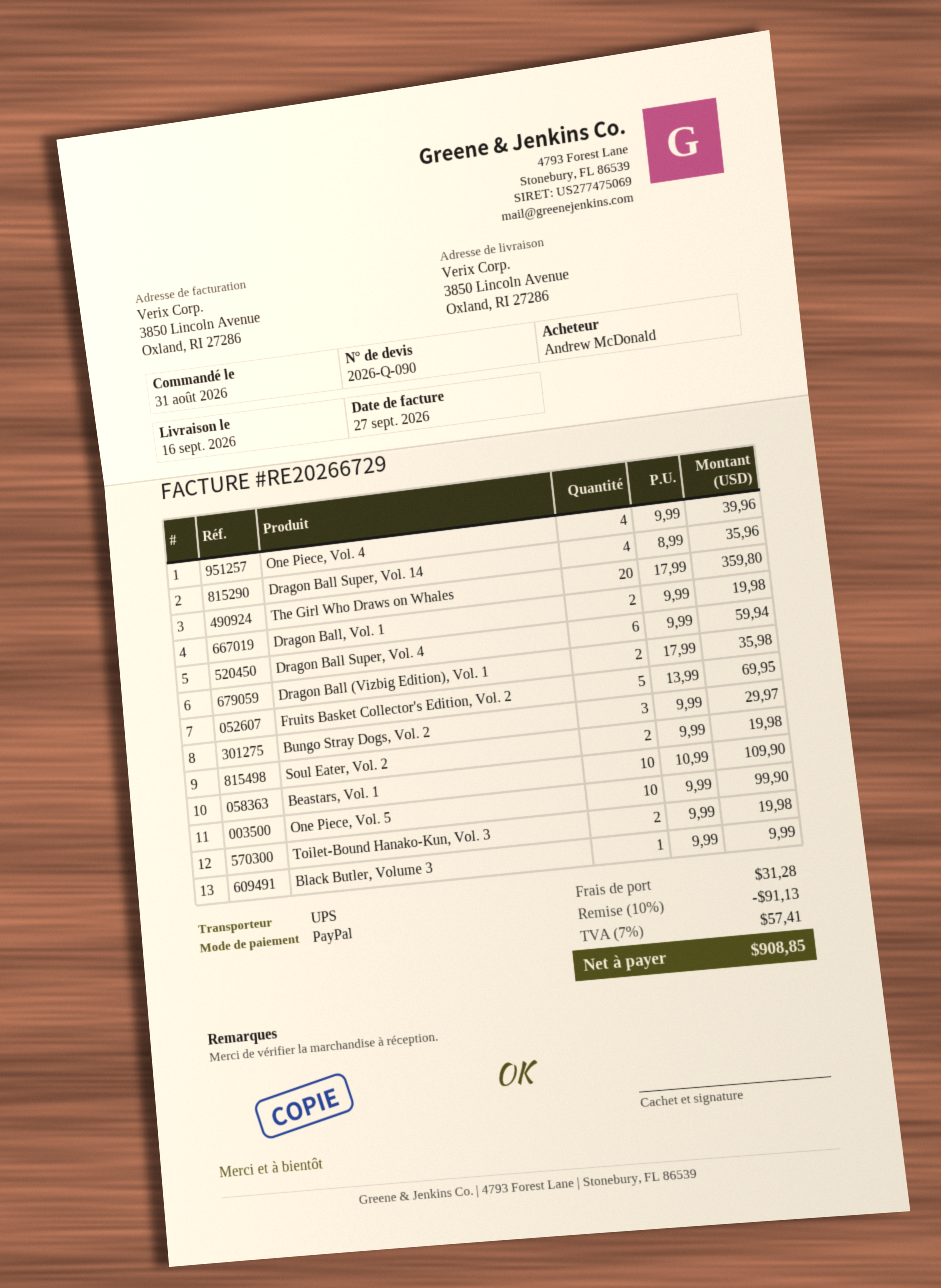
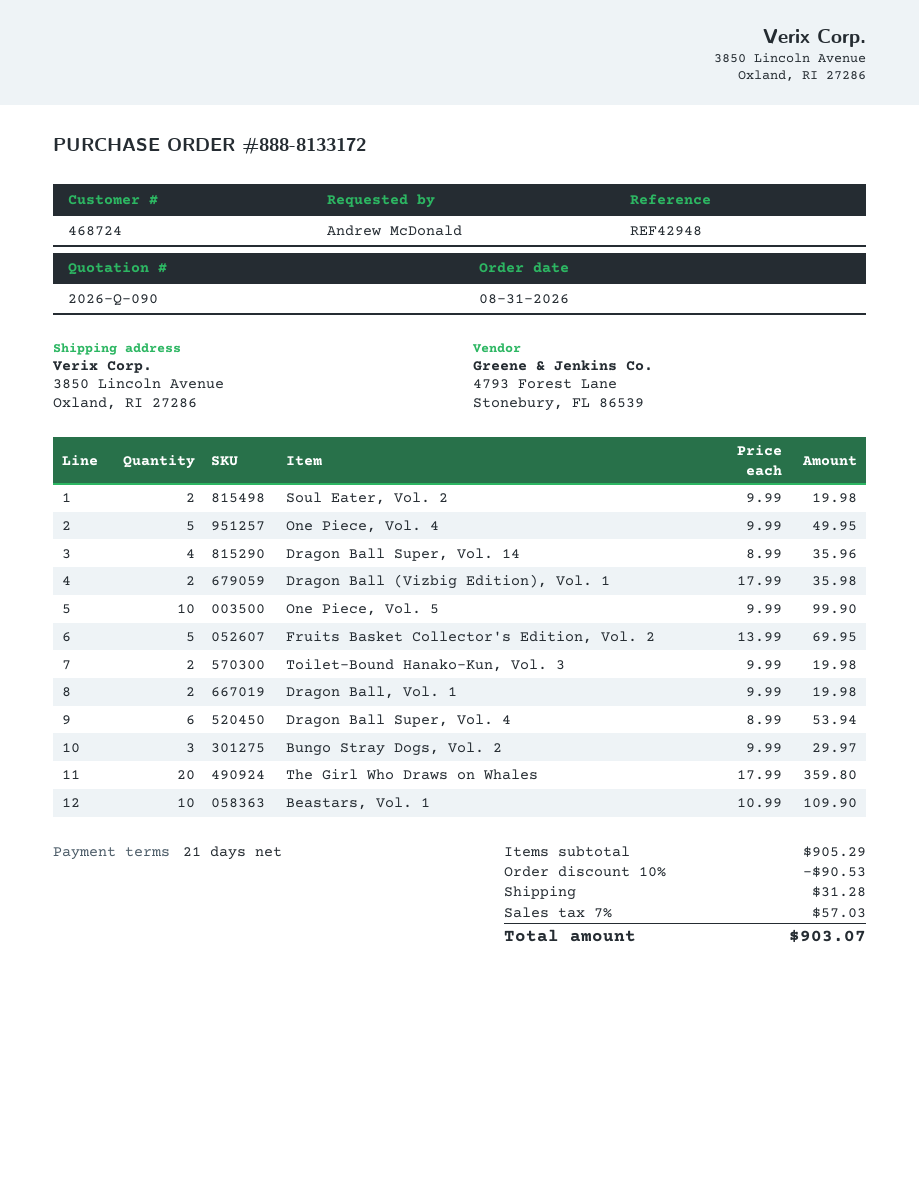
One Piece, Vol. 4: 4 x 9.99 = 39.96 -> 5 x 9.99 = 49.95
Dragon Ball Super, Vol. 4: 6 x 9.99 = 59.94 -> 6 x 8.99 = 53.94
Black Butler, Volume 3: 1 x 9.99 = 9.99 -> none
discount: 10% = 91.13 -> 10% = 90.53
tax: 7% = 57.41 -> 7% = 57.03
total: 908.85 -> 903.07

